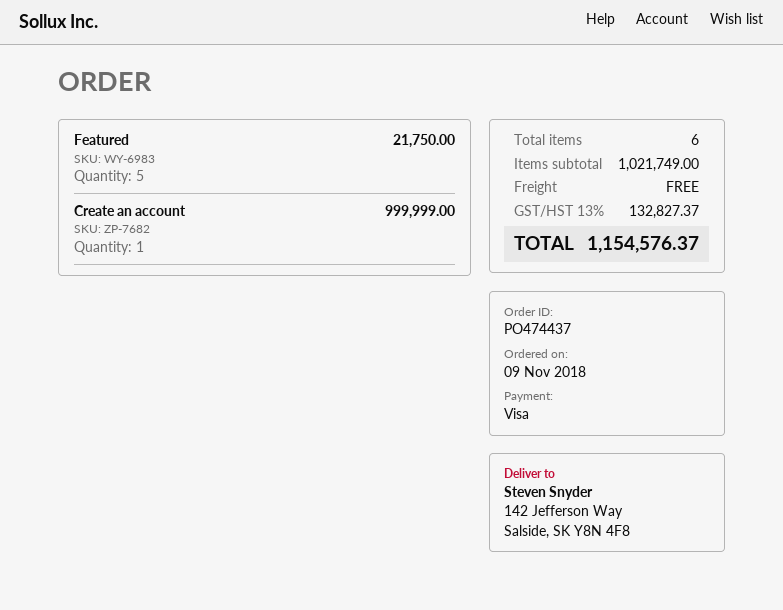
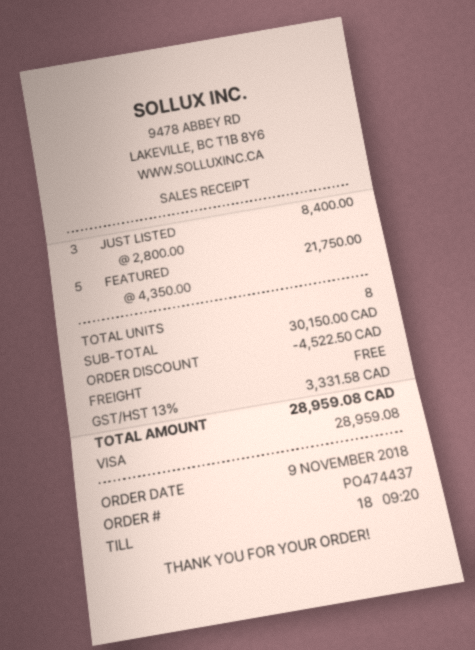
Create an account: 1 for 999999.00 -> none
JUST LISTED: none -> 3 for 8400.00
total quantity: 6 -> 8
subtotal: 1021749.00 -> 30150.00
discount: none -> 4522.50
tax: 13% = 132827.37 -> 13% = 3331.58
total: 1154576.37 -> 28959.08

